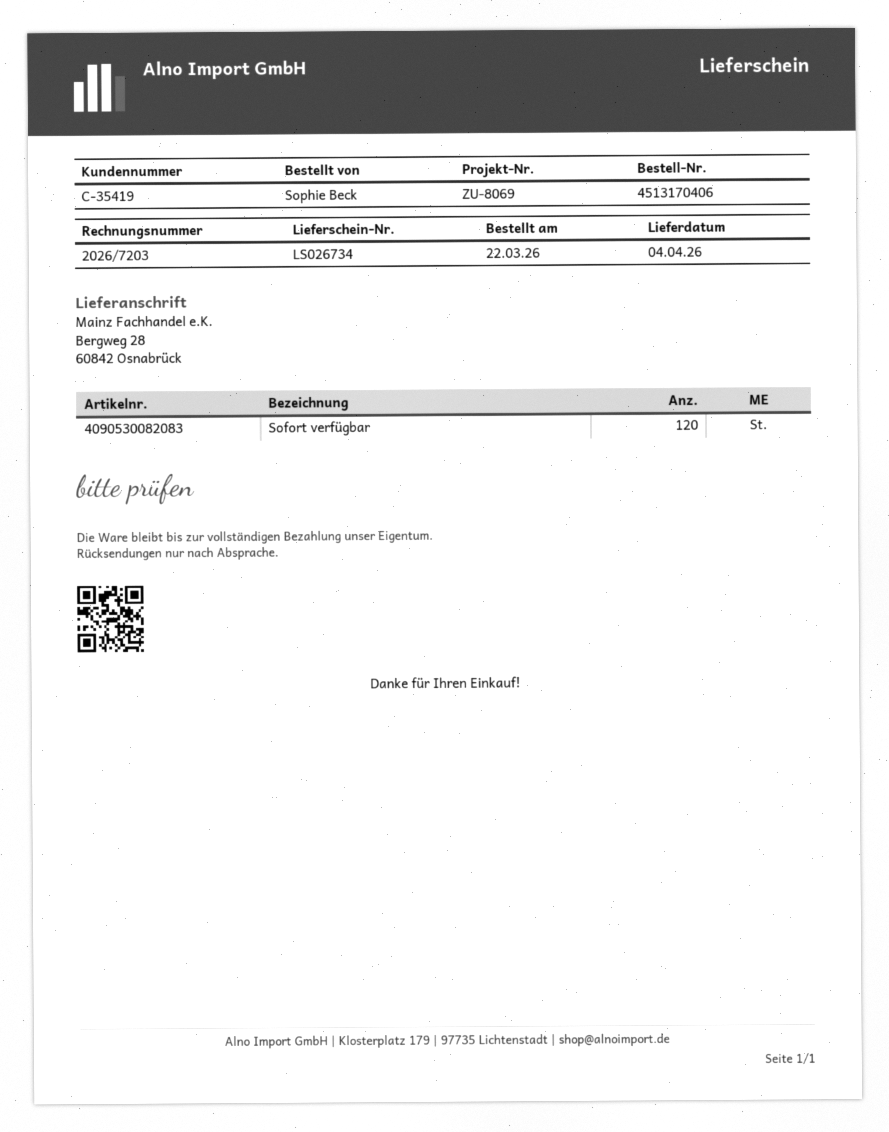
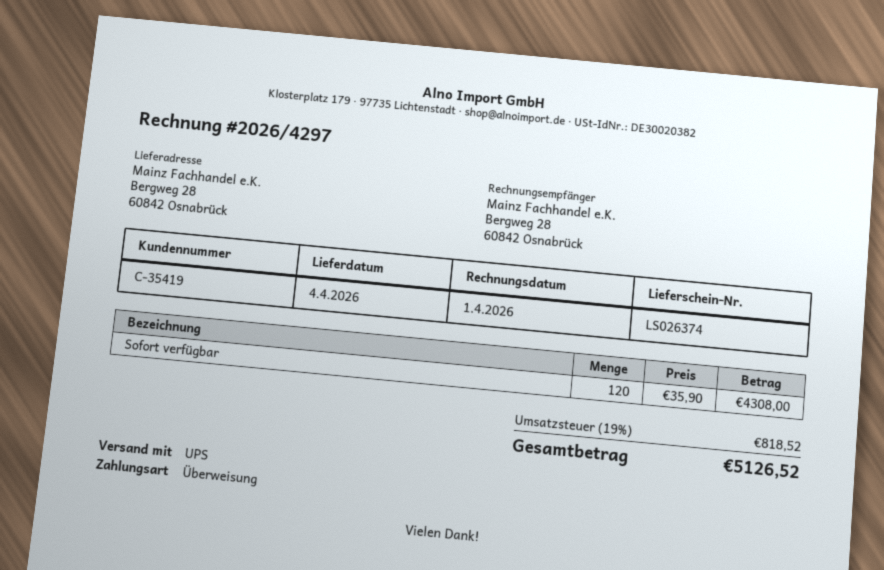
delivery note number: LS026734 -> LS026374
invoice number: 2026/7203 -> 2026/4297

